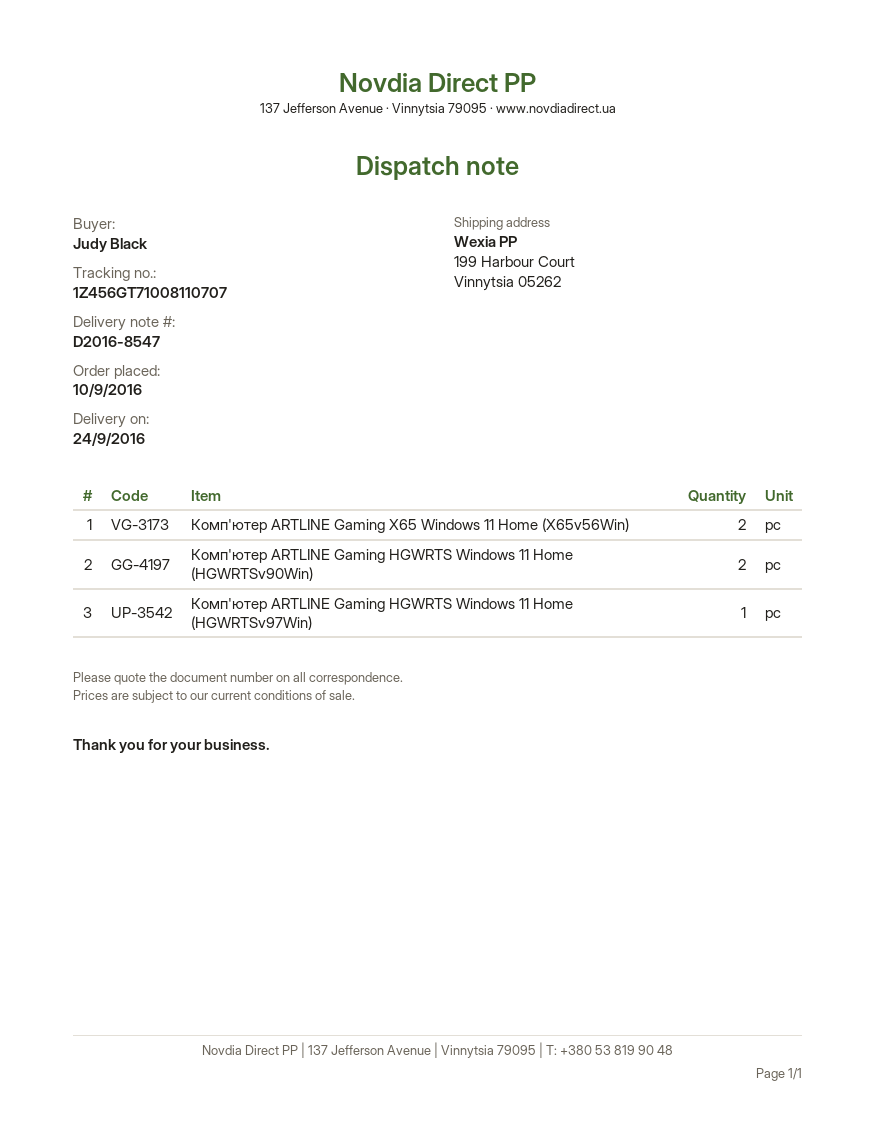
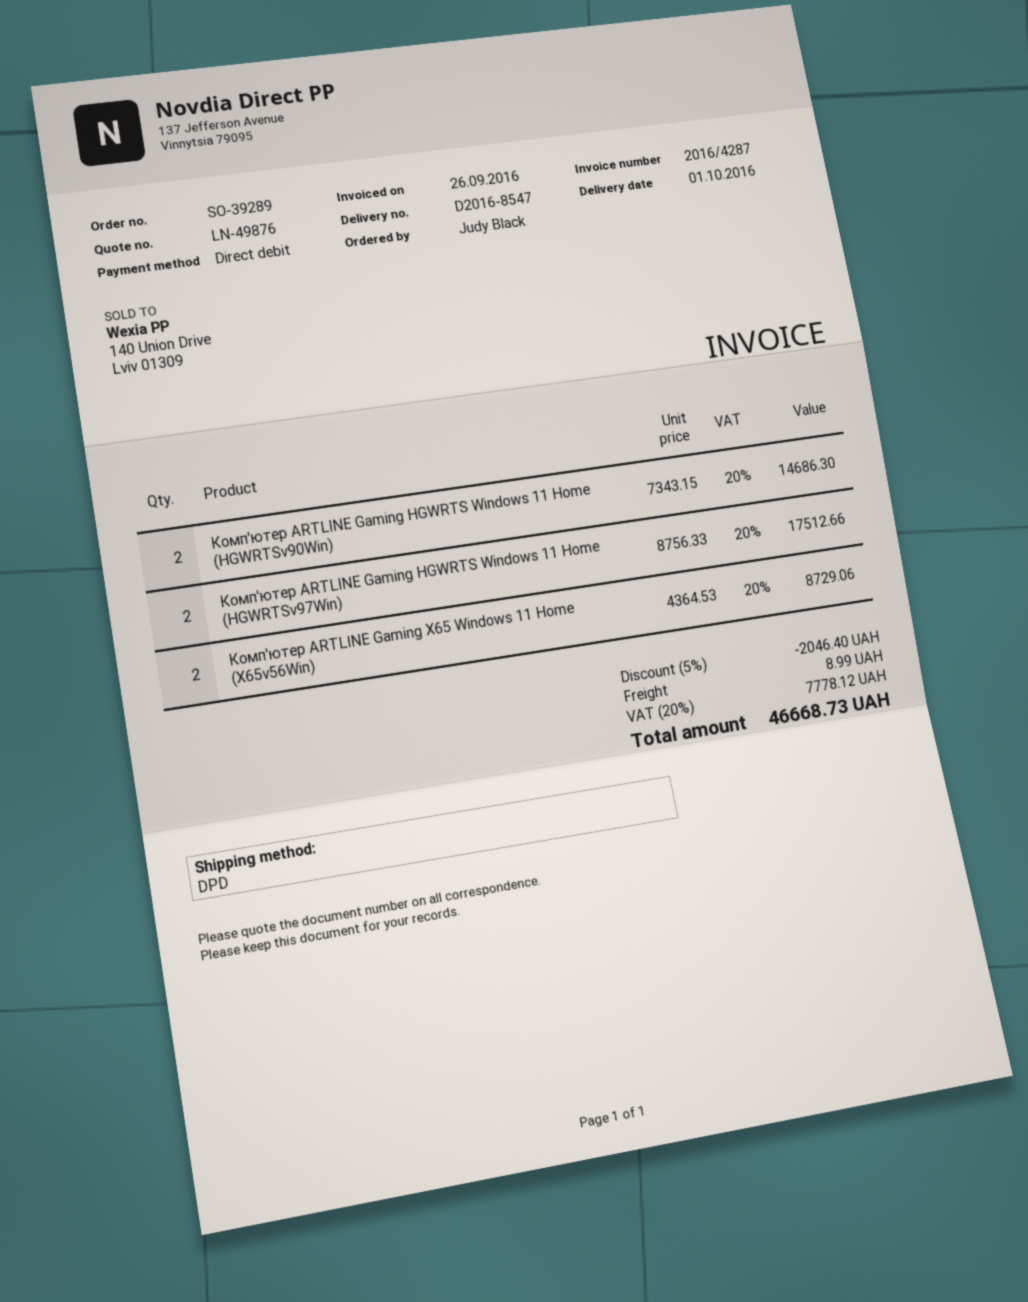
delivery date: 2016-09-24 -> 2016-10-01
Комп'ютер ARTLINE Gaming HGWRTS Windows 11 Home (HGWRTSv97Win): 1 -> 2

